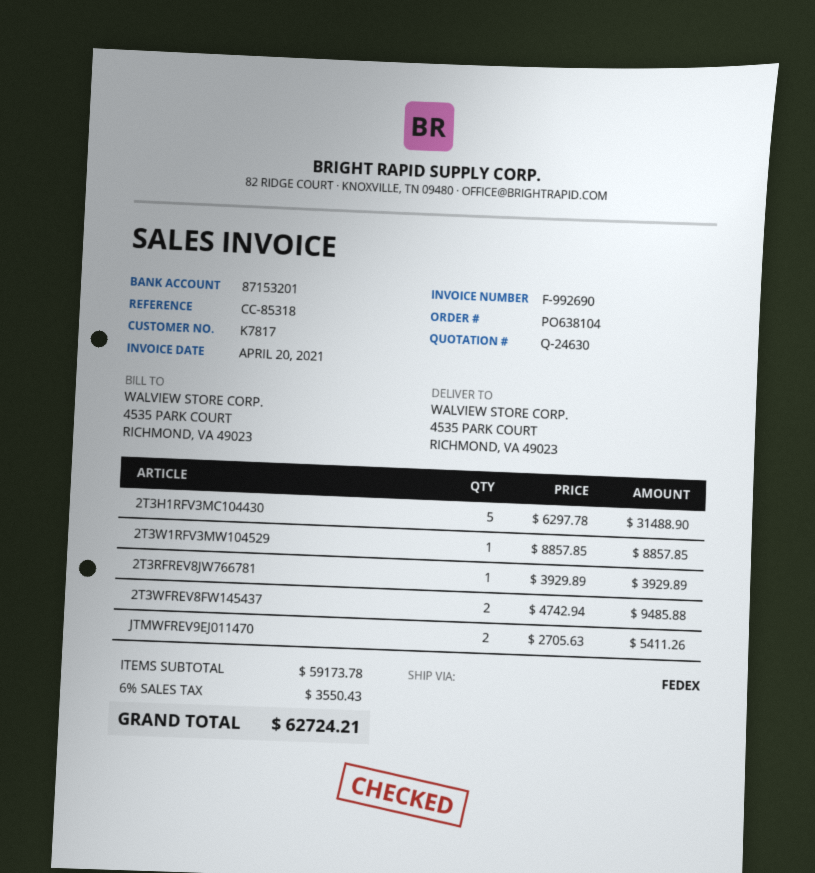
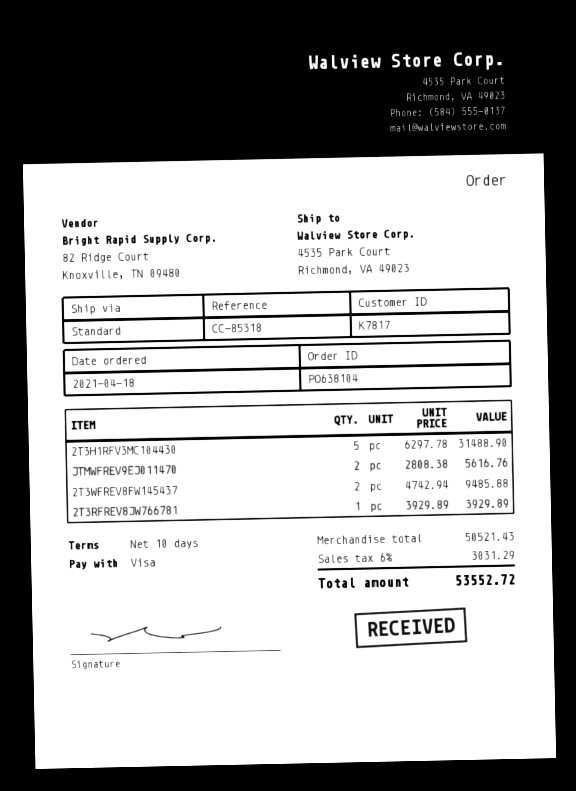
shipping method: FedEx -> standard
2T3W1RFV3MW104529: 1 x 8857.85 = 8857.85 -> none
JTMWFREV9EJ011470: 2 x 2705.63 = 5411.26 -> 2 x 2808.38 = 5616.76
subtotal: 59173.78 -> 50521.43
tax: 6% = 3550.43 -> 6% = 3031.29
total: 62724.21 -> 53552.72

